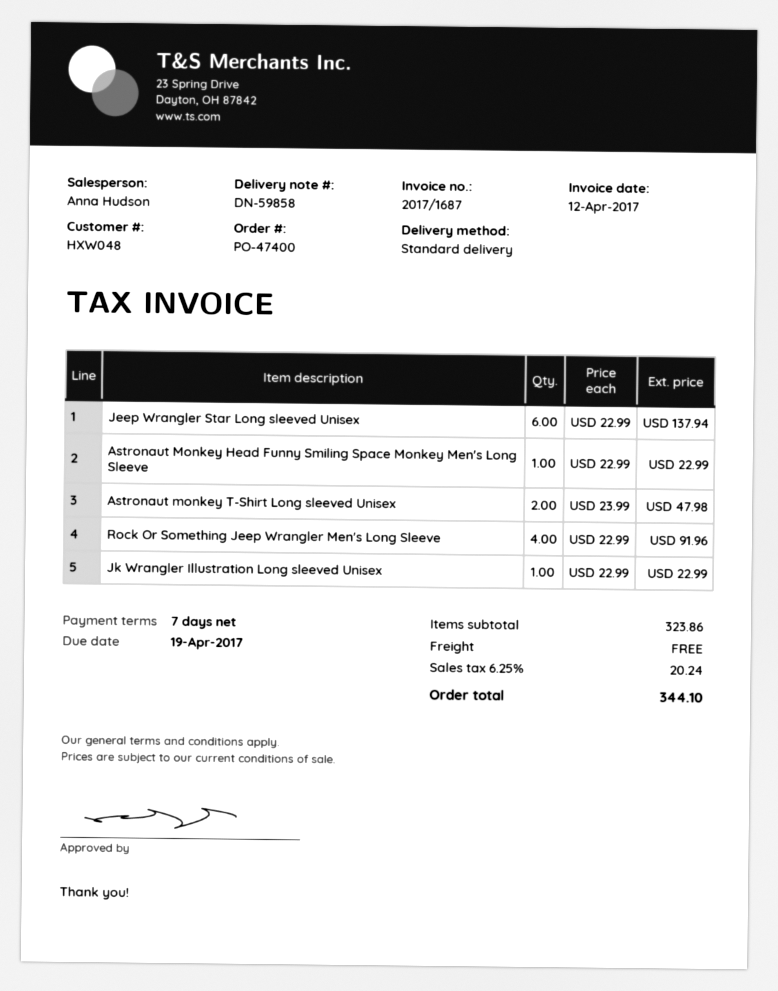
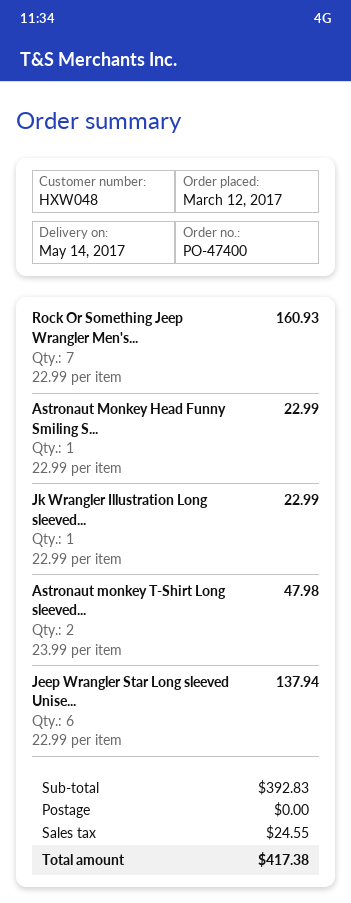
Rock Or Something Jeep Wrangler Men's Long Sleeve: 4 x 22.99 = 91.96 -> 7 x 22.99 = 160.93
subtotal: 323.86 -> 392.83
tax: 20.24 -> 24.55
total: 344.10 -> 417.38

